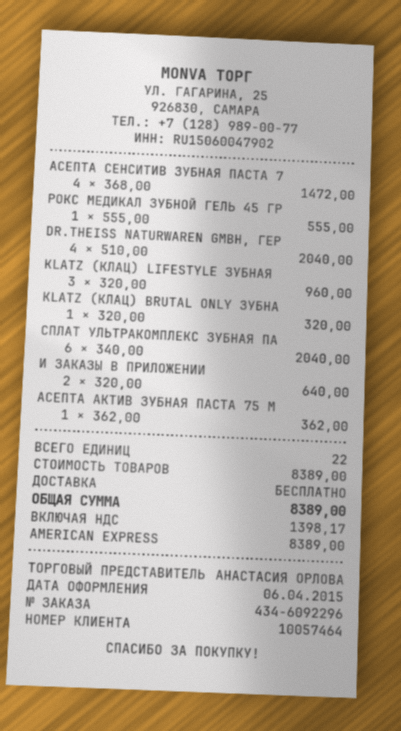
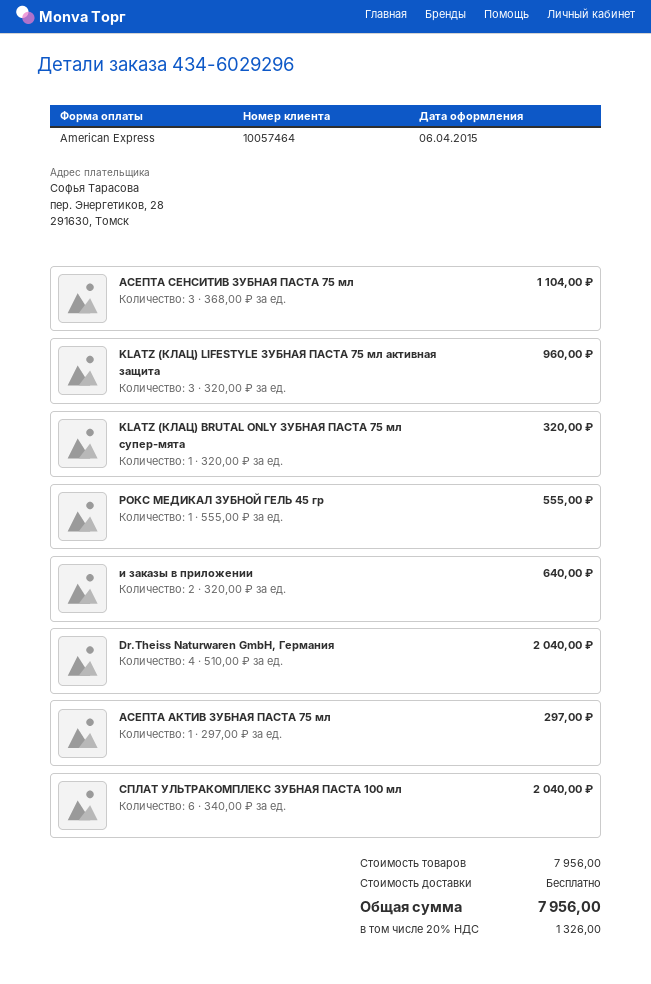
order number: 434-6092296 -> 434-6029296
АСЕПТА СЕНСИТИВ ЗУБНАЯ ПАСТА 7: 4 x 368.00 = 1472.00 -> 3 x 368.00 = 1104.00
АСЕПТА АКТИВ ЗУБНАЯ ПАСТА 75 М: 1 x 362.00 = 362.00 -> 1 x 297.00 = 297.00
subtotal: 8389.00 -> 7956.00
tax: 1398.17 -> 1326.00
total: 8389.00 -> 7956.00

